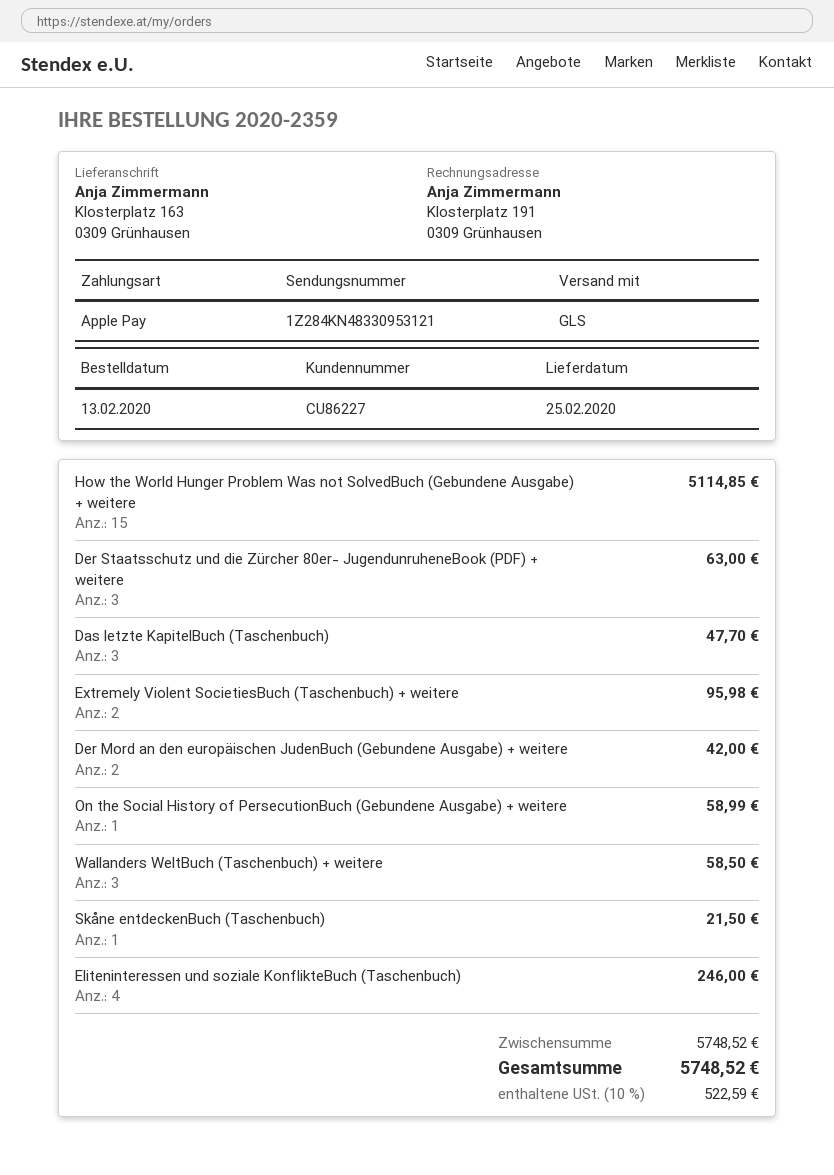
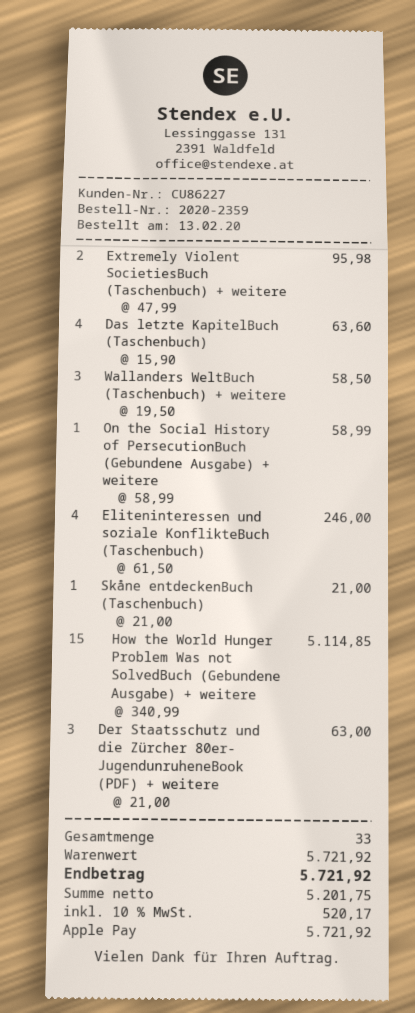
Das letzte KapitelBuch (Taschenbuch): 3 for 47.70 -> 4 for 63.60
Der Mord an den europäischen JudenBuch (Gebundene Ausgabe) + weitere: 2 for 42.00 -> none
Skåne entdeckenBuch (Taschenbuch): 1 for 21.50 -> 1 for 21.00
subtotal: 5748.52 -> 5721.92
tax: 10% = 522.59 -> 10% = 520.17
total: 5748.52 -> 5721.92

